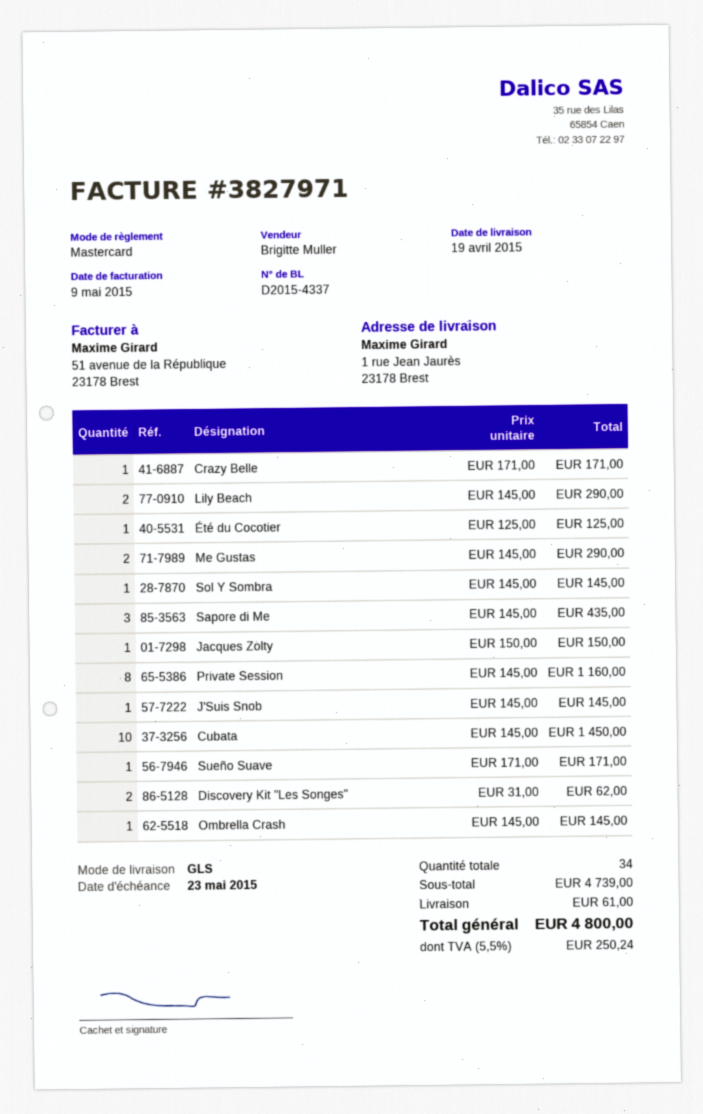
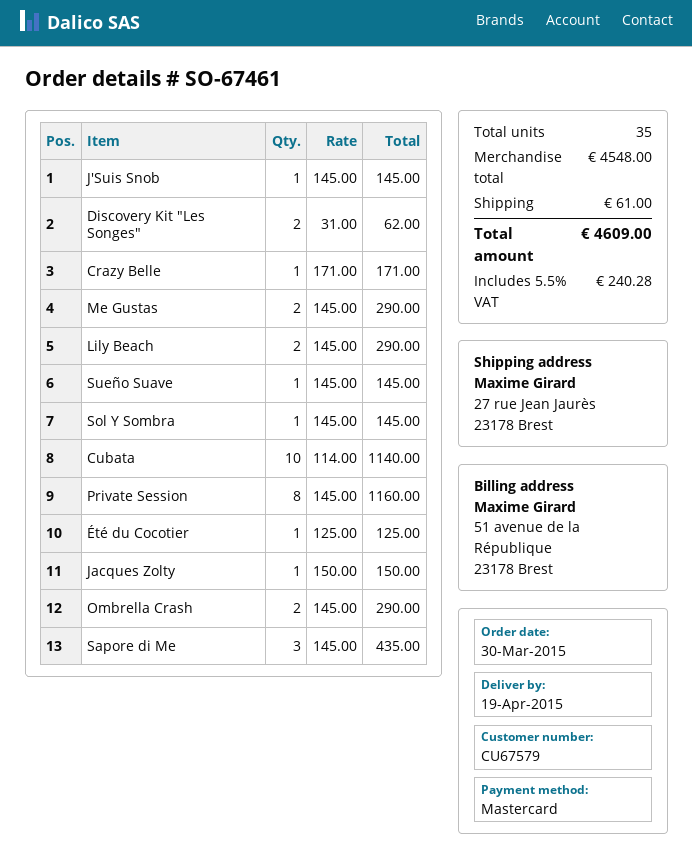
ship to: 1 rue Jean Jaurès, 23178 Brest -> 27 rue Jean Jaurès, 23178 Brest
Cubata: 10 x 145.00 = 1450.00 -> 10 x 114.00 = 1140.00
Sueño Suave: 1 x 171.00 = 171.00 -> 1 x 145.00 = 145.00
Ombrella Crash: 1 x 145.00 = 145.00 -> 2 x 145.00 = 290.00
total quantity: 34 -> 35
subtotal: 4739.00 -> 4548.00
tax: 5.5% = 250.24 -> 5.5% = 240.28
total: 4800.00 -> 4609.00

